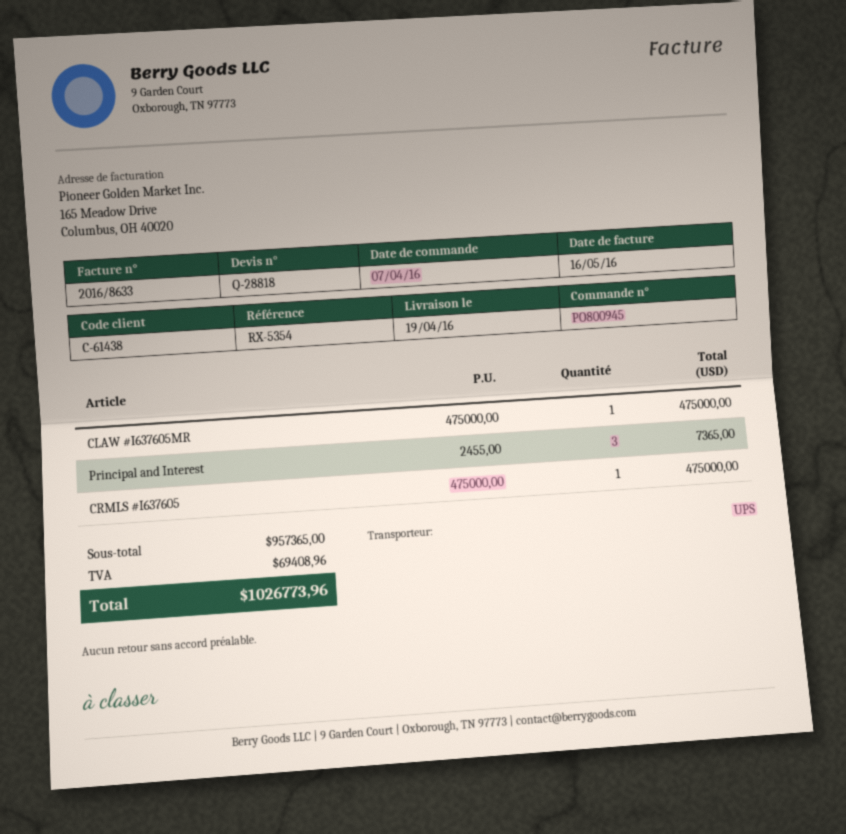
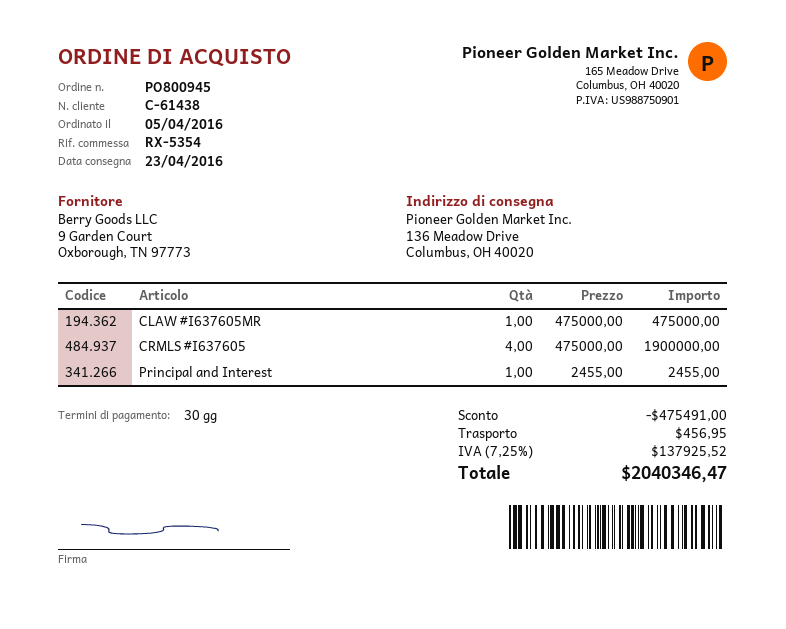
order date: 2016-04-07 -> 2016-04-05
delivery date: 2016-04-19 -> 2016-04-23
Principal and Interest: 3 x 2455.00 = 7365.00 -> 1 x 2455.00 = 2455.00
CRMLS #I637605: 1 x 475000.00 = 475000.00 -> 4 x 475000.00 = 1900000.00
discount: none -> 475491.00
shipping: none -> 456.95
tax: 69408.96 -> 137925.52
total: 1026773.96 -> 2040346.47

